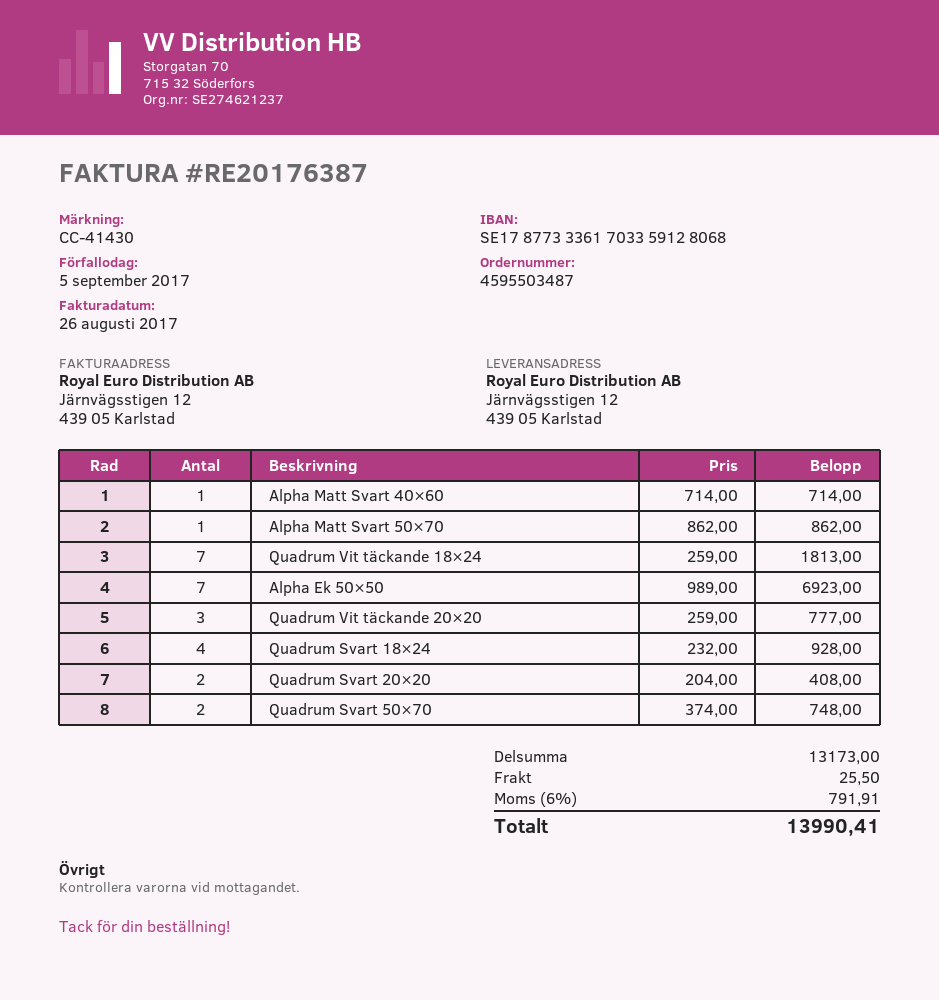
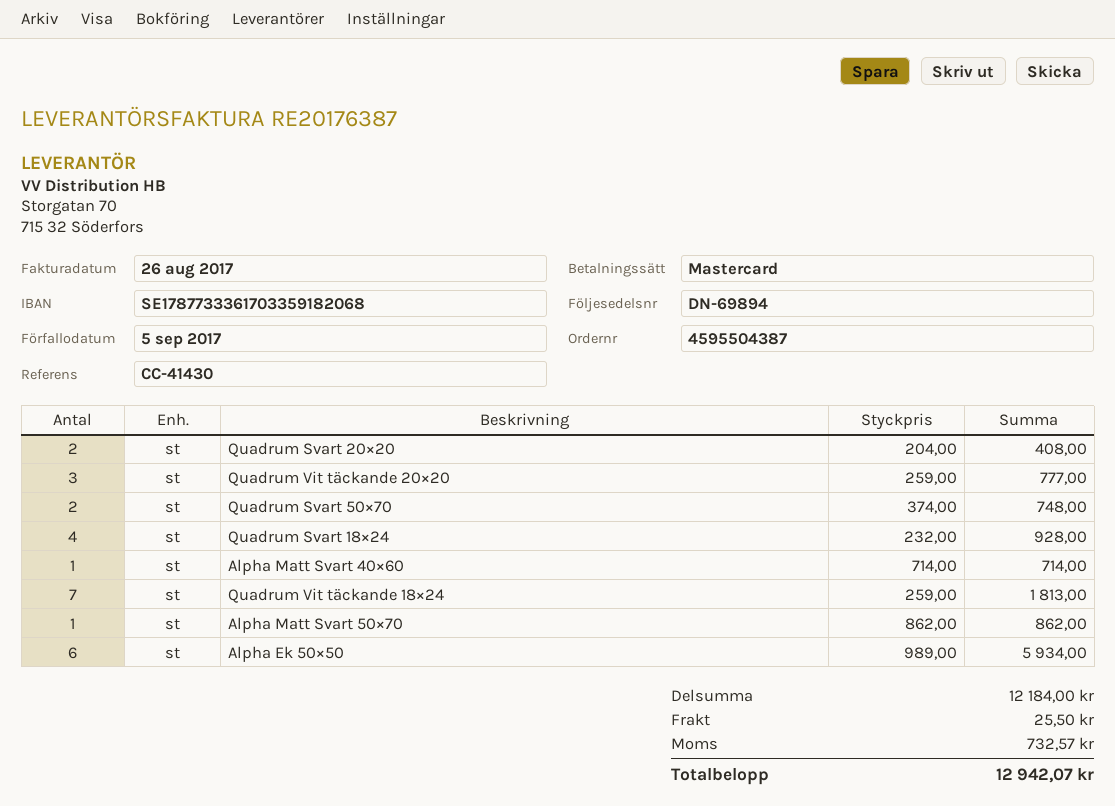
order number: 4595503487 -> 4595504387
bank account: SE1787733361703359128068 -> SE1787733361703359182068
Alpha Ek 50×50: 7 x 989.00 = 6923.00 -> 6 x 989.00 = 5934.00
subtotal: 13173.00 -> 12184.00
tax: 791.91 -> 732.57
total: 13990.41 -> 12942.07

